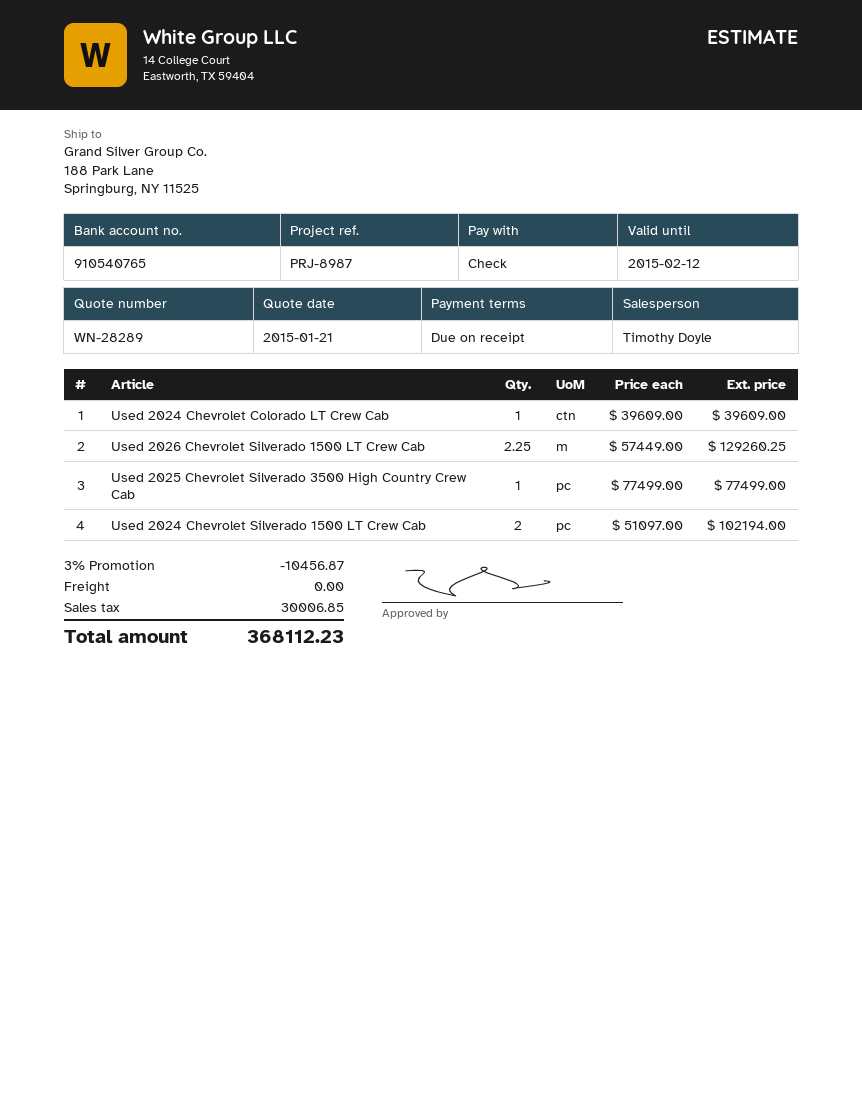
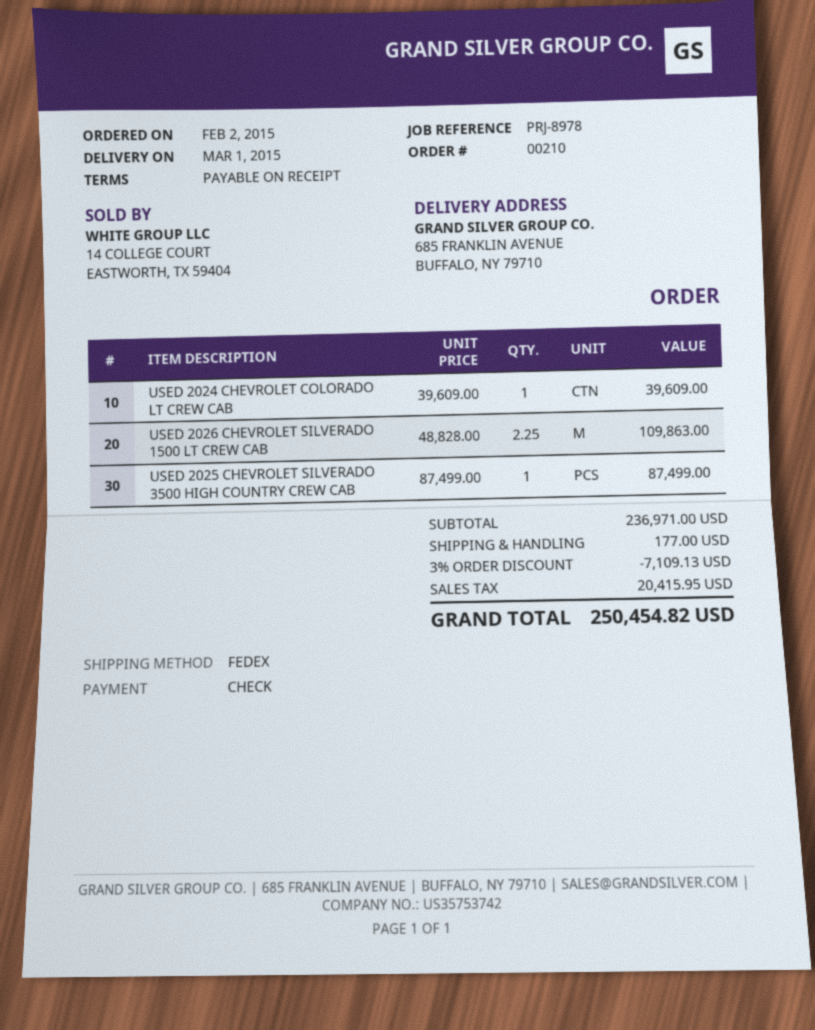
reference: PRJ-8987 -> PRJ-8978
ship to: 188 Park Lane, Springburg, NY 11525 -> 685 FRANKLIN AVENUE, BUFFALO, NY 79710
Used 2026 Chevrolet Silverado 1500 LT Crew Cab: 2.25 x 57449.00 = 129260.25 -> 2.25 x 48828.00 = 109863.00
Used 2025 Chevrolet Silverado 3500 High Country Crew Cab: 1 x 77499.00 = 77499.00 -> 1 x 87499.00 = 87499.00
Used 2024 Chevrolet Silverado 1500 LT Crew Cab: 2 x 51097.00 = 102194.00 -> none
discount: 3% = 10456.87 -> 3% = 7109.13
shipping: 0.00 -> 177.00
tax: 30006.85 -> 20415.95
total: 368112.23 -> 250454.82

